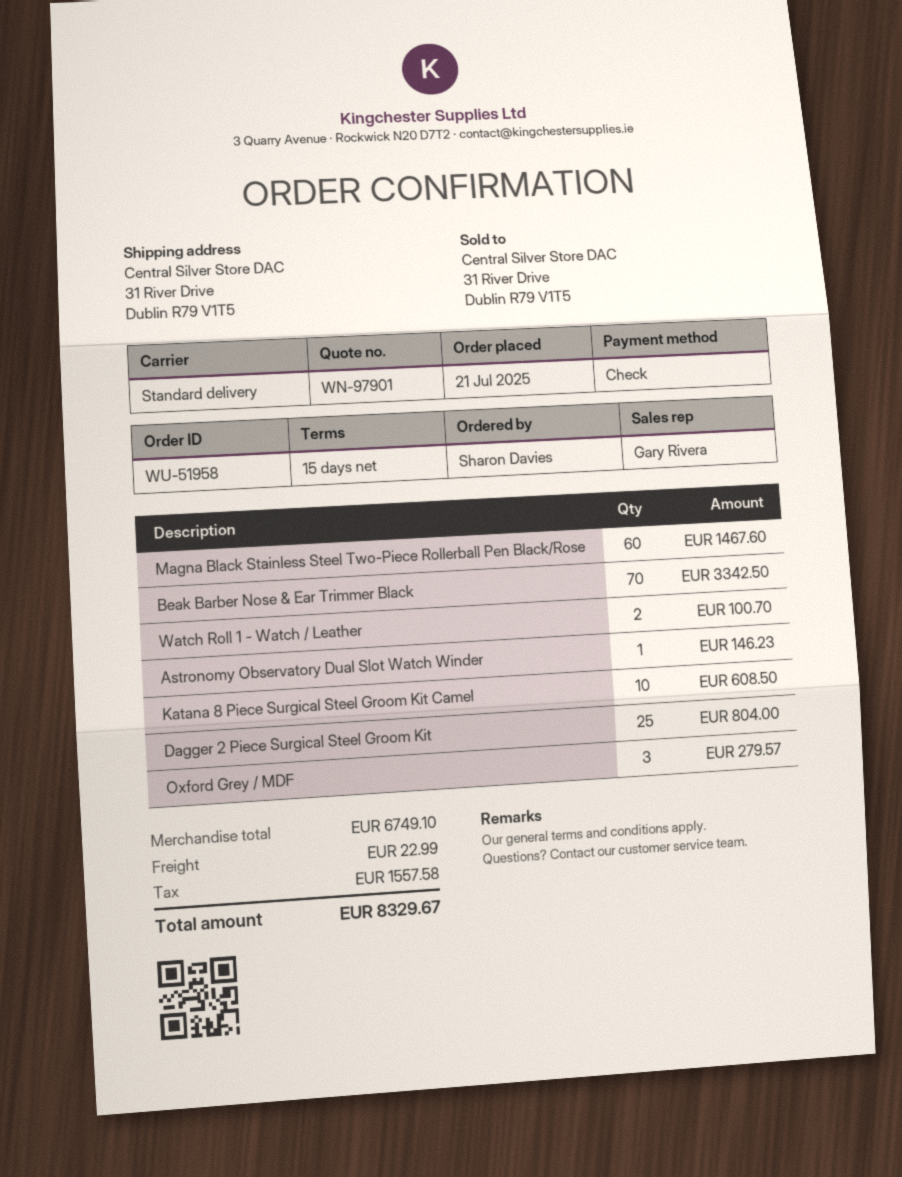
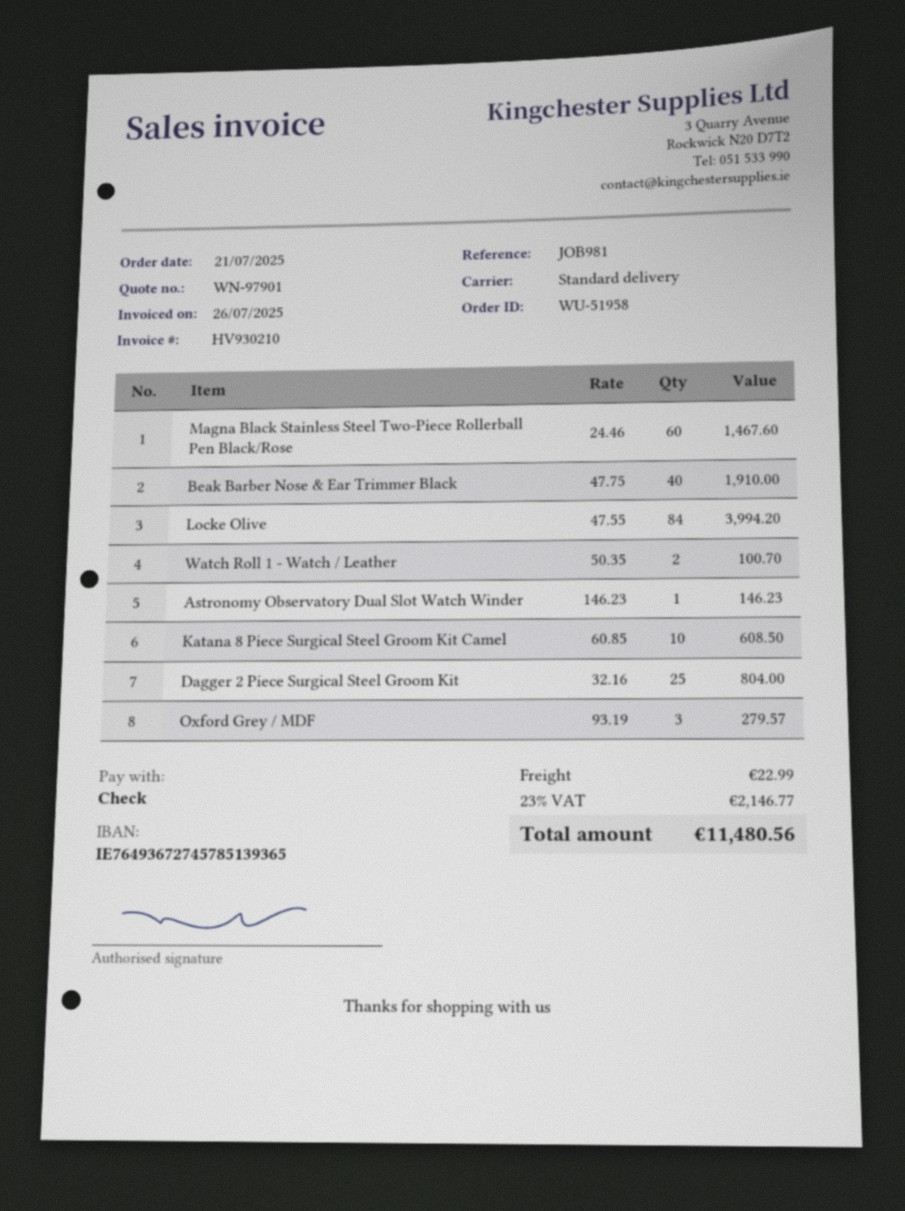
Beak Barber Nose & Ear Trimmer Black: 70 for 3342.50 -> 40 for 1910.00
Locke Olive: none -> 84 for 3994.20
tax: 1557.58 -> 2146.77
total: 8329.67 -> 11480.56

